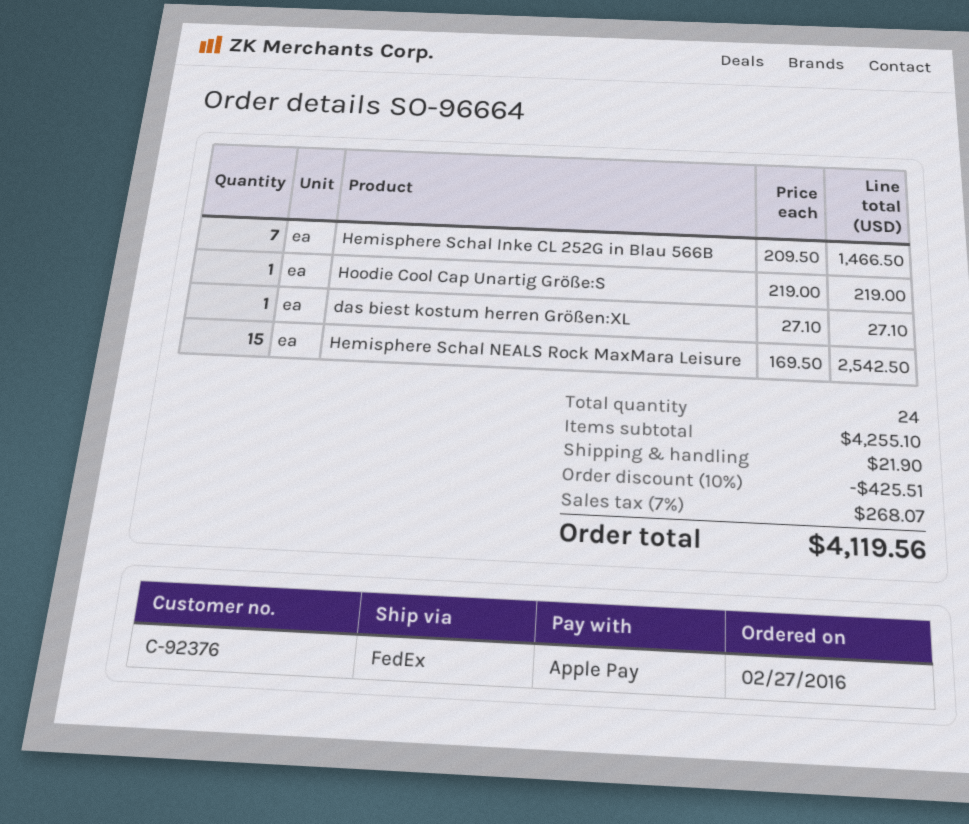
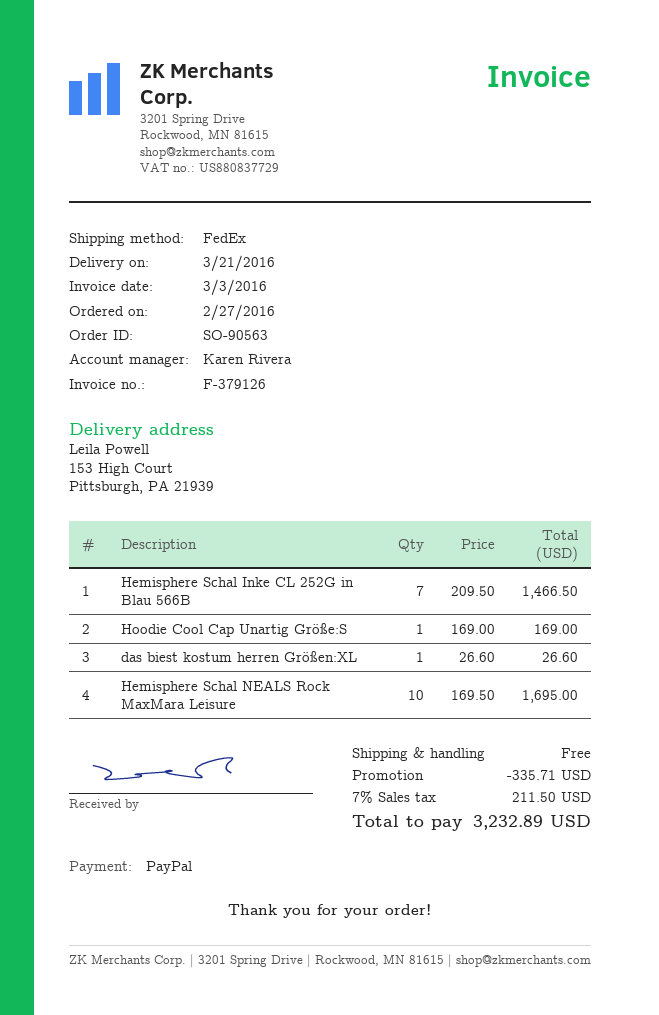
order number: SO-96664 -> SO-90563
payment method: Apple Pay -> PayPal
Hoodie Cool Cap Unartig Größe:S: 1 x 219.00 = 219.00 -> 1 x 169.00 = 169.00
das biest kostum herren Größen:XL: 1 x 27.10 = 27.10 -> 1 x 26.60 = 26.60
Hemisphere Schal NEALS Rock MaxMara Leisure: 15 x 169.50 = 2542.50 -> 10 x 169.50 = 1695.00
discount: 425.51 -> 335.71
shipping: 21.90 -> 0.00
tax: 7% = 268.07 -> 7% = 211.50
total: 4119.56 -> 3232.89

